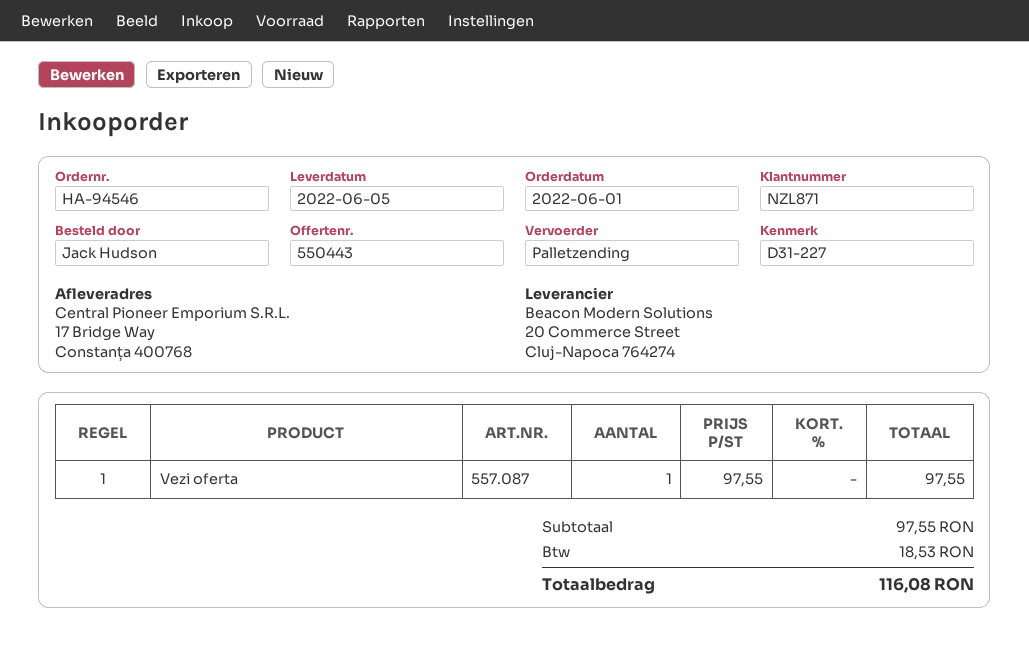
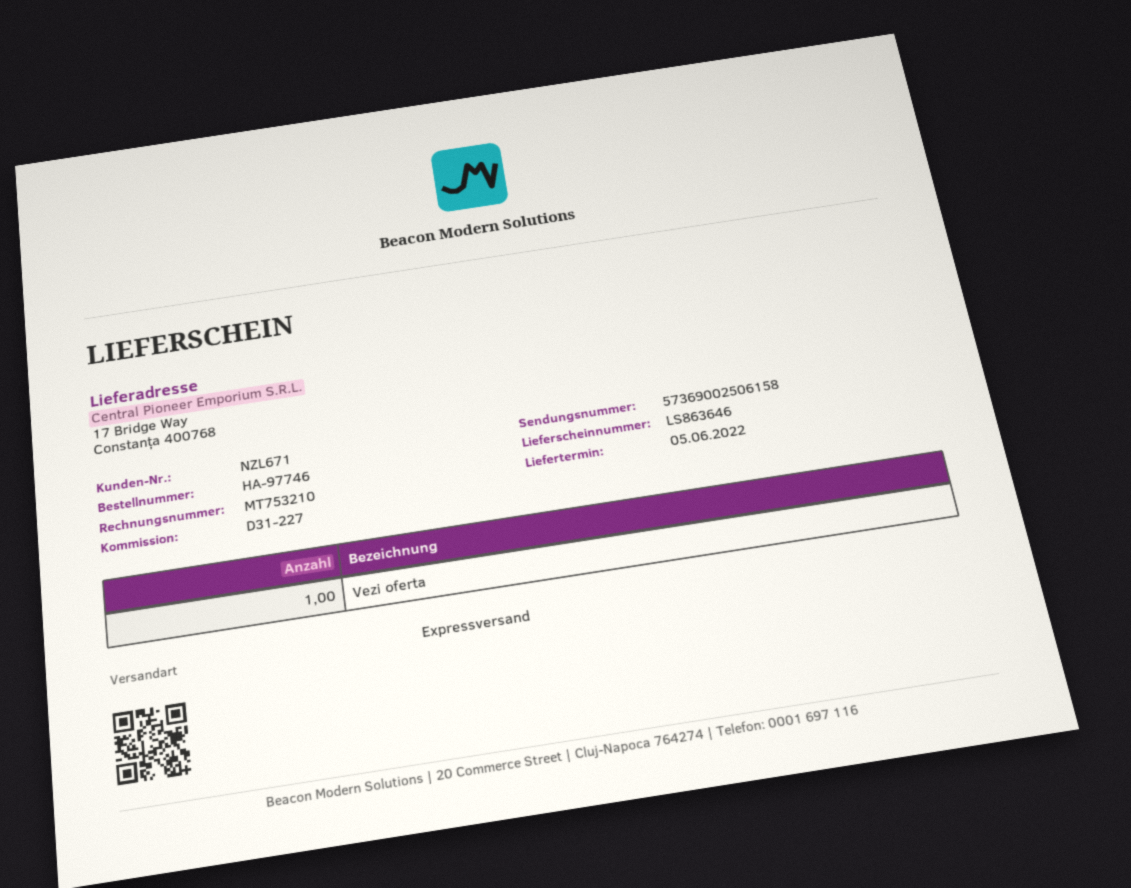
order number: HA-94546 -> HA-97746
customer number: NZL871 -> NZL671
shipping method: pallet freight -> express

